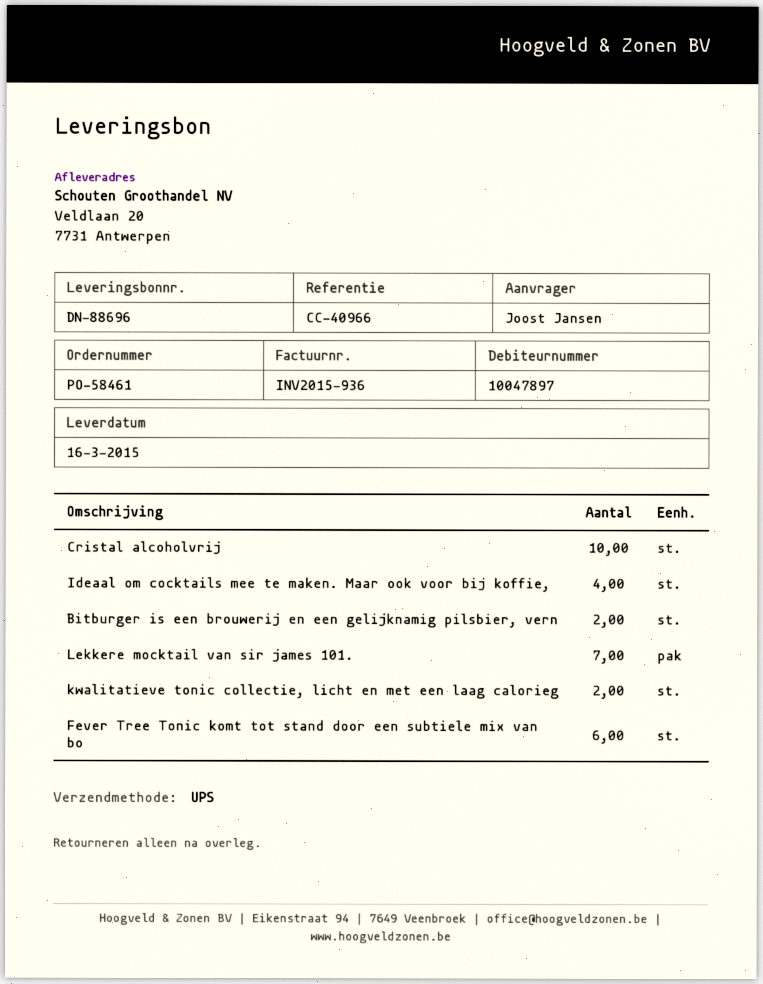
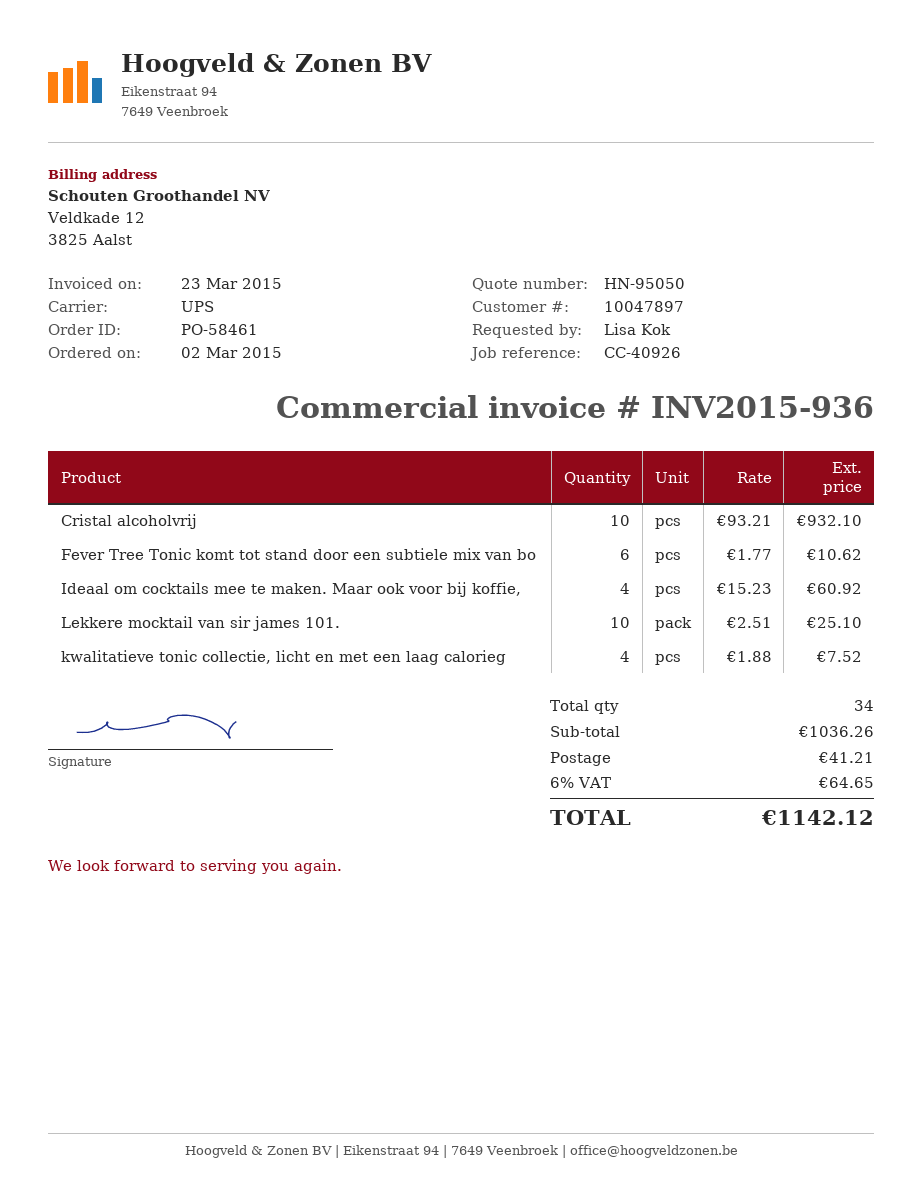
reference: CC-40966 -> CC-40926
ordered by: Joost Jansen -> Lisa Kok
Bitburger is een brouwerij en een gelijknamig pilsbier, vern: 2 -> none
Lekkere mocktail van sir james 101.: 7 -> 10
kwalitatieve tonic collectie, licht en met een laag calorieg: 2 -> 4

